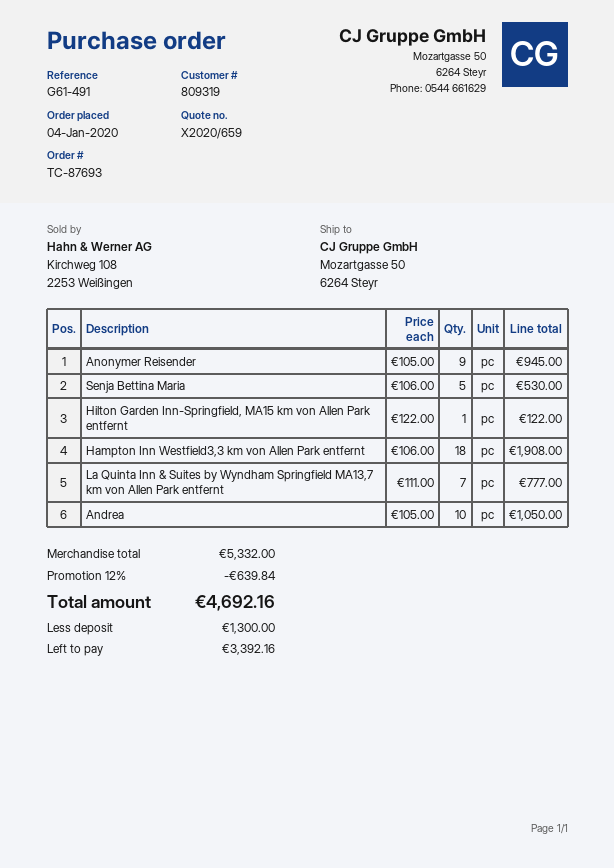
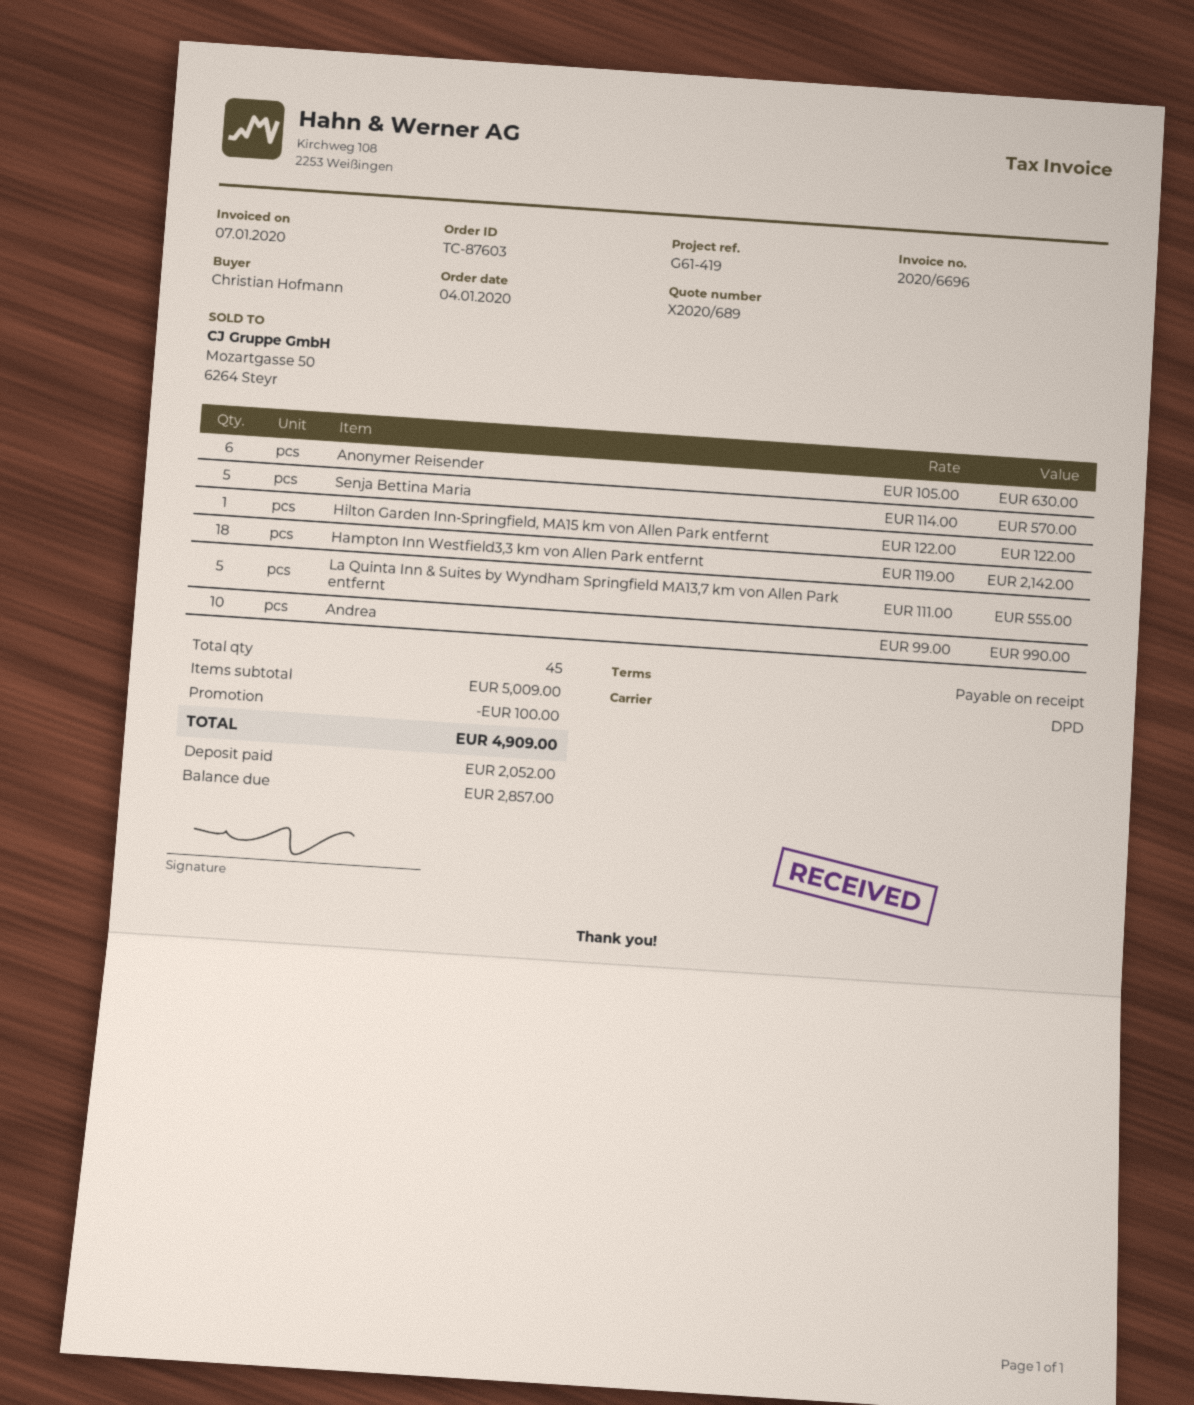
quote number: X2020/659 -> X2020/689
order number: TC-87693 -> TC-87603
reference: G61-491 -> G61-419
Anonymer Reisender: 9 x 105.00 = 945.00 -> 6 x 105.00 = 630.00
Senja Bettina Maria: 5 x 106.00 = 530.00 -> 5 x 114.00 = 570.00
Hampton Inn Westfield3,3 km von Allen Park entfernt: 18 x 106.00 = 1908.00 -> 18 x 119.00 = 2142.00
La Quinta Inn & Suites by Wyndham Springfield MA13,7 km von Allen Park entfernt: 7 x 111.00 = 777.00 -> 5 x 111.00 = 555.00
Andrea: 10 x 105.00 = 1050.00 -> 10 x 99.00 = 990.00
subtotal: 5332.00 -> 5009.00
discount: 639.84 -> 100.00
total: 4692.16 -> 4909.00
deposit: 1300.00 -> 2052.00
balance: 3392.16 -> 2857.00

